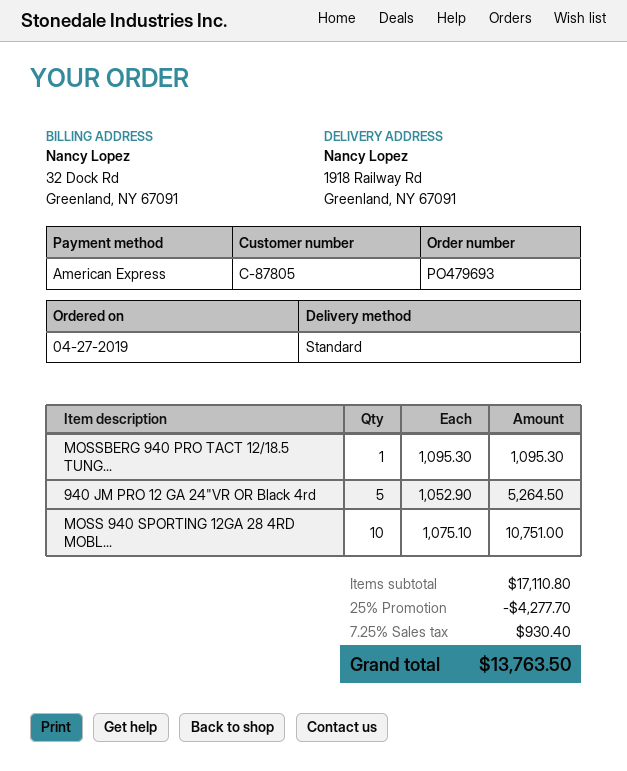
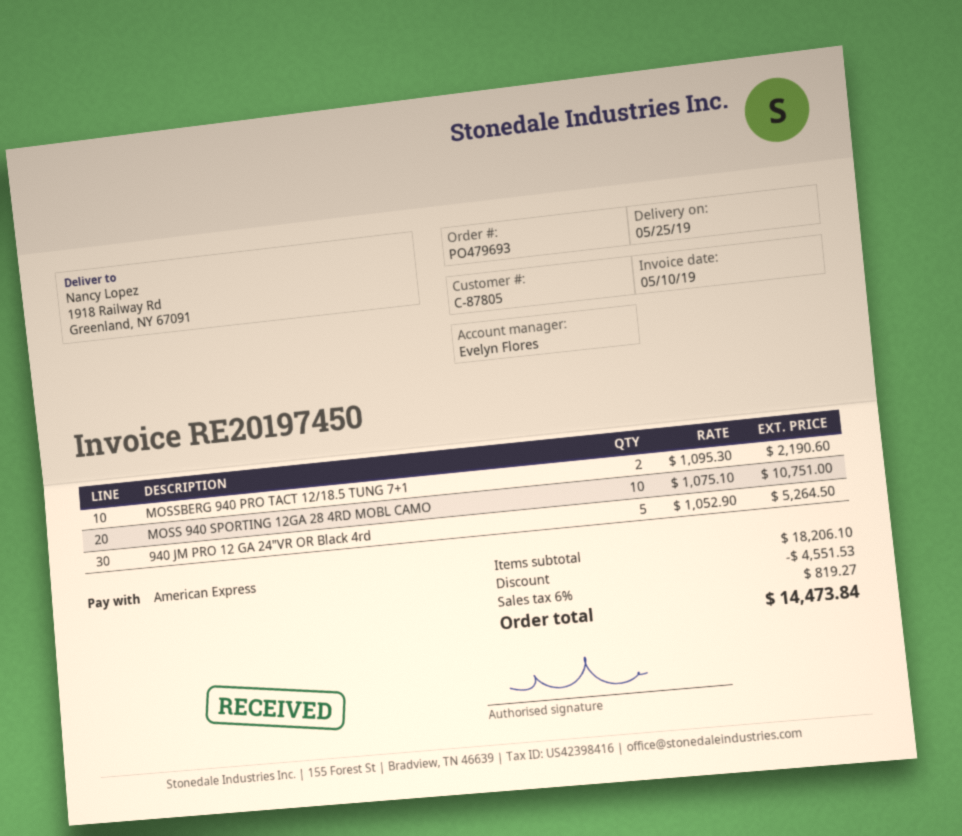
MOSSBERG 940 PRO TACT 12/18.5 TUNG...: 1 x 1095.30 = 1095.30 -> 2 x 1095.30 = 2190.60
subtotal: 17110.80 -> 18206.10
discount: 4277.70 -> 4551.53
tax: 7.25% = 930.40 -> 6% = 819.27
total: 13763.50 -> 14473.84

